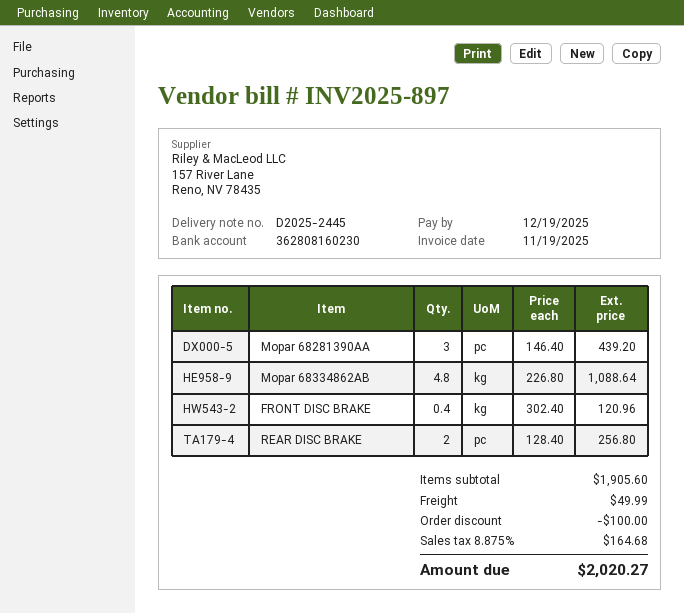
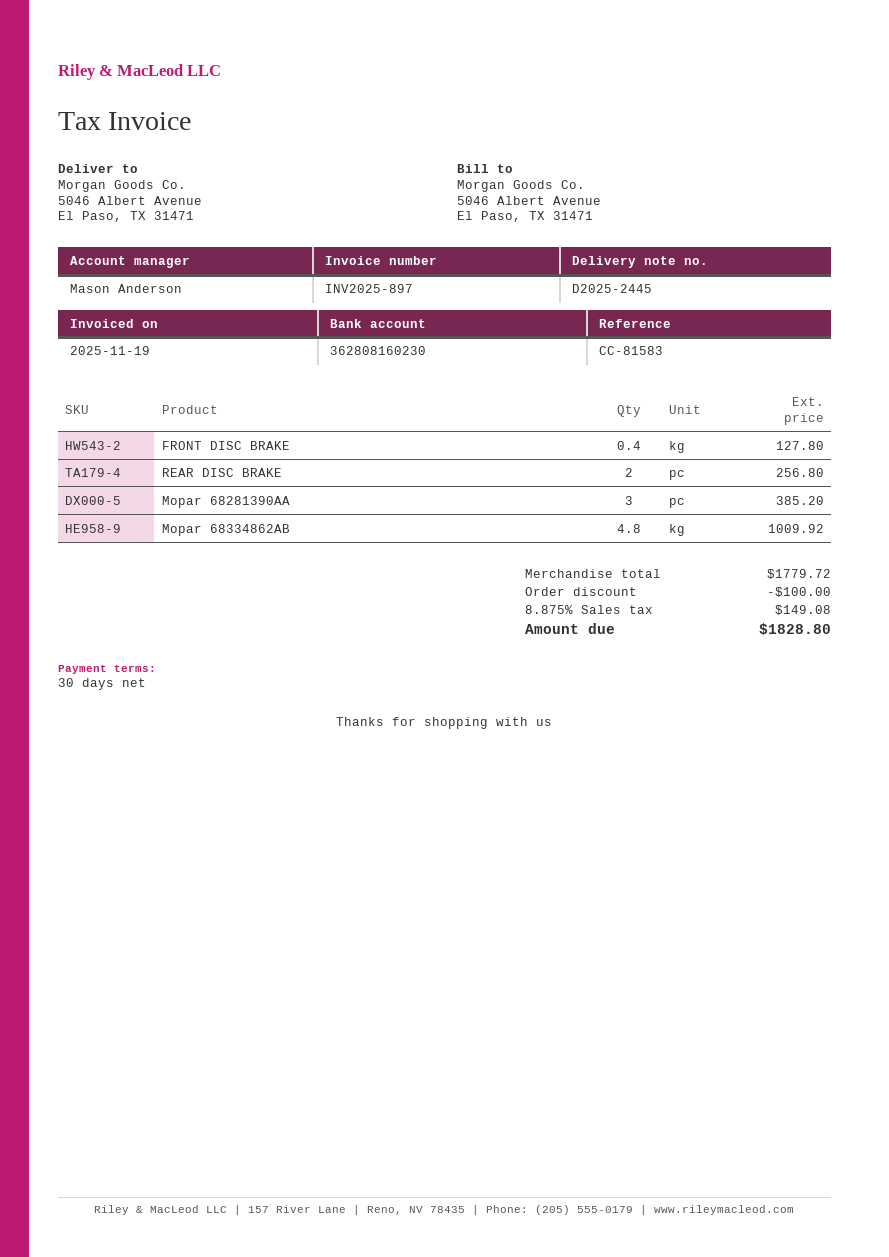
Mopar 68281390AA: 3 for 439.20 -> 3 for 385.20
Mopar 68334862AB: 4.8 for 1088.64 -> 4.8 for 1009.92
FRONT DISC BRAKE: 0.4 for 120.96 -> 0.4 for 127.80
subtotal: 1905.60 -> 1779.72
shipping: 49.99 -> none
tax: 8.875% = 164.68 -> 8.875% = 149.08
total: 2020.27 -> 1828.80

